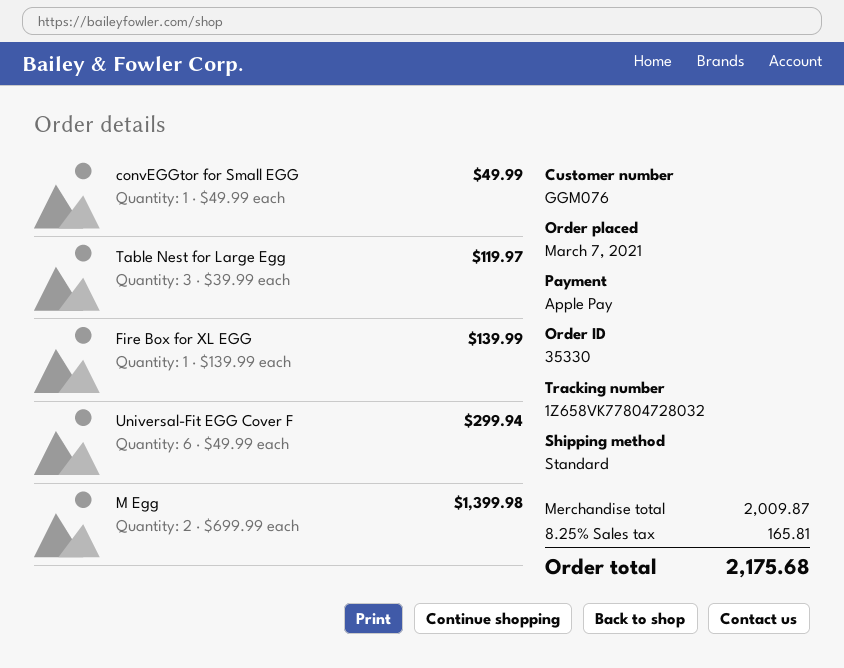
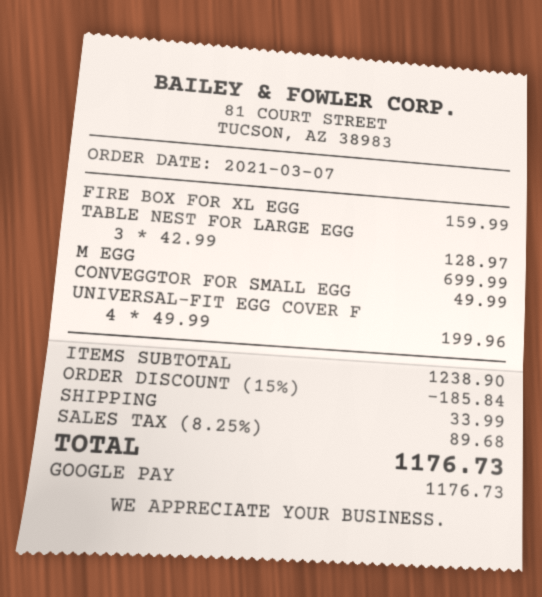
payment method: Apple Pay -> Google Pay
Table Nest for Large Egg: 3 x 39.99 = 119.97 -> 3 x 42.99 = 128.97
Fire Box for XL EGG: 1 x 139.99 = 139.99 -> 1 x 159.99 = 159.99
Universal-Fit EGG Cover F: 6 x 49.99 = 299.94 -> 4 x 49.99 = 199.96
M Egg: 2 x 699.99 = 1399.98 -> 1 x 699.99 = 699.99
subtotal: 2009.87 -> 1238.90
discount: none -> 15% = 185.84
shipping: none -> 33.99
tax: 8.25% = 165.81 -> 8.25% = 89.68
total: 2175.68 -> 1176.73

